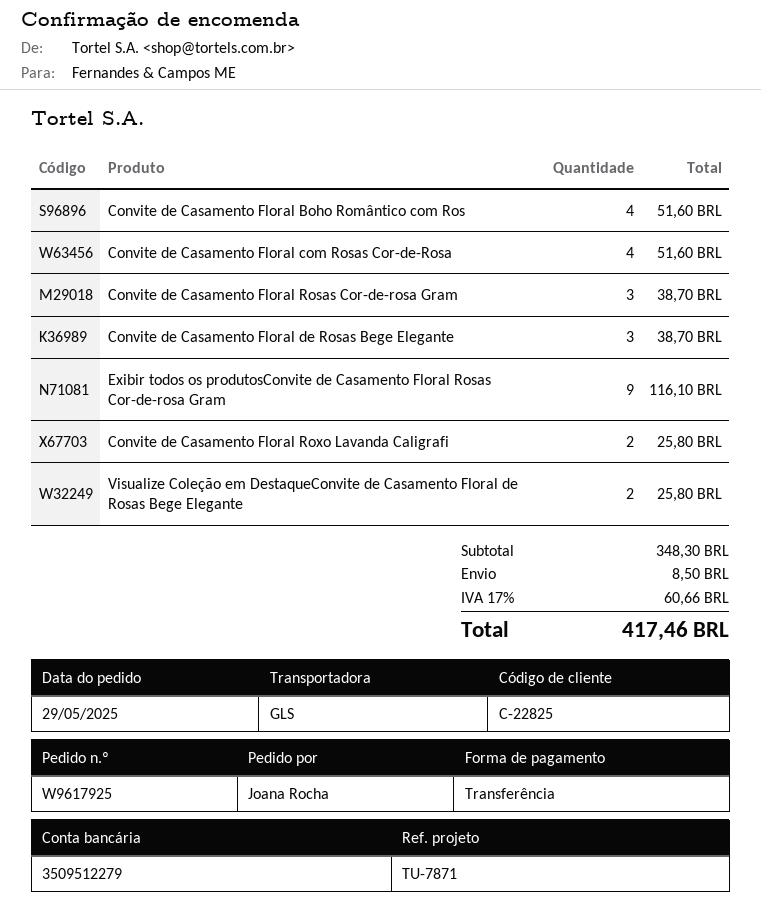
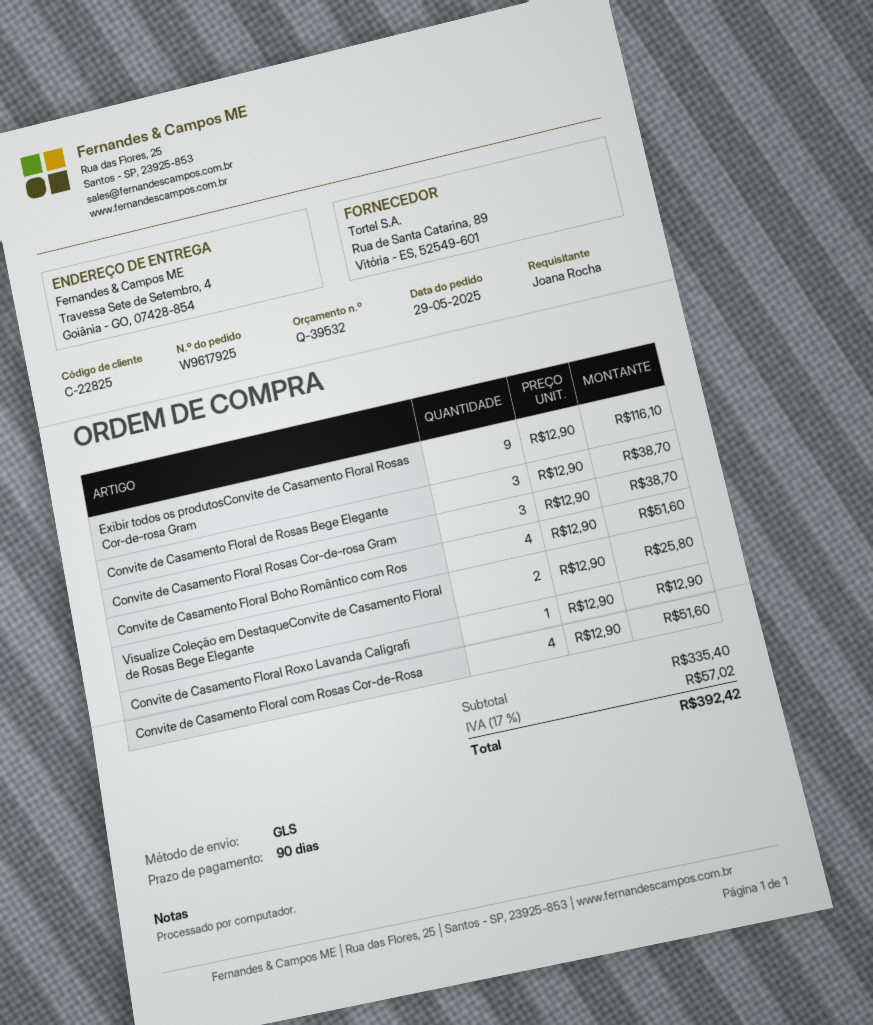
Convite de Casamento Floral Roxo Lavanda Caligrafi: 2 for 25.80 -> 1 for 12.90
subtotal: 348.30 -> 335.40
shipping: 8.50 -> none
tax: 17% = 60.66 -> 17% = 57.02
total: 417.46 -> 392.42

